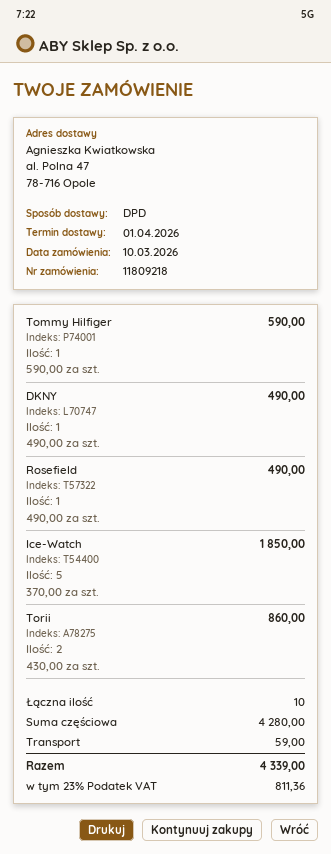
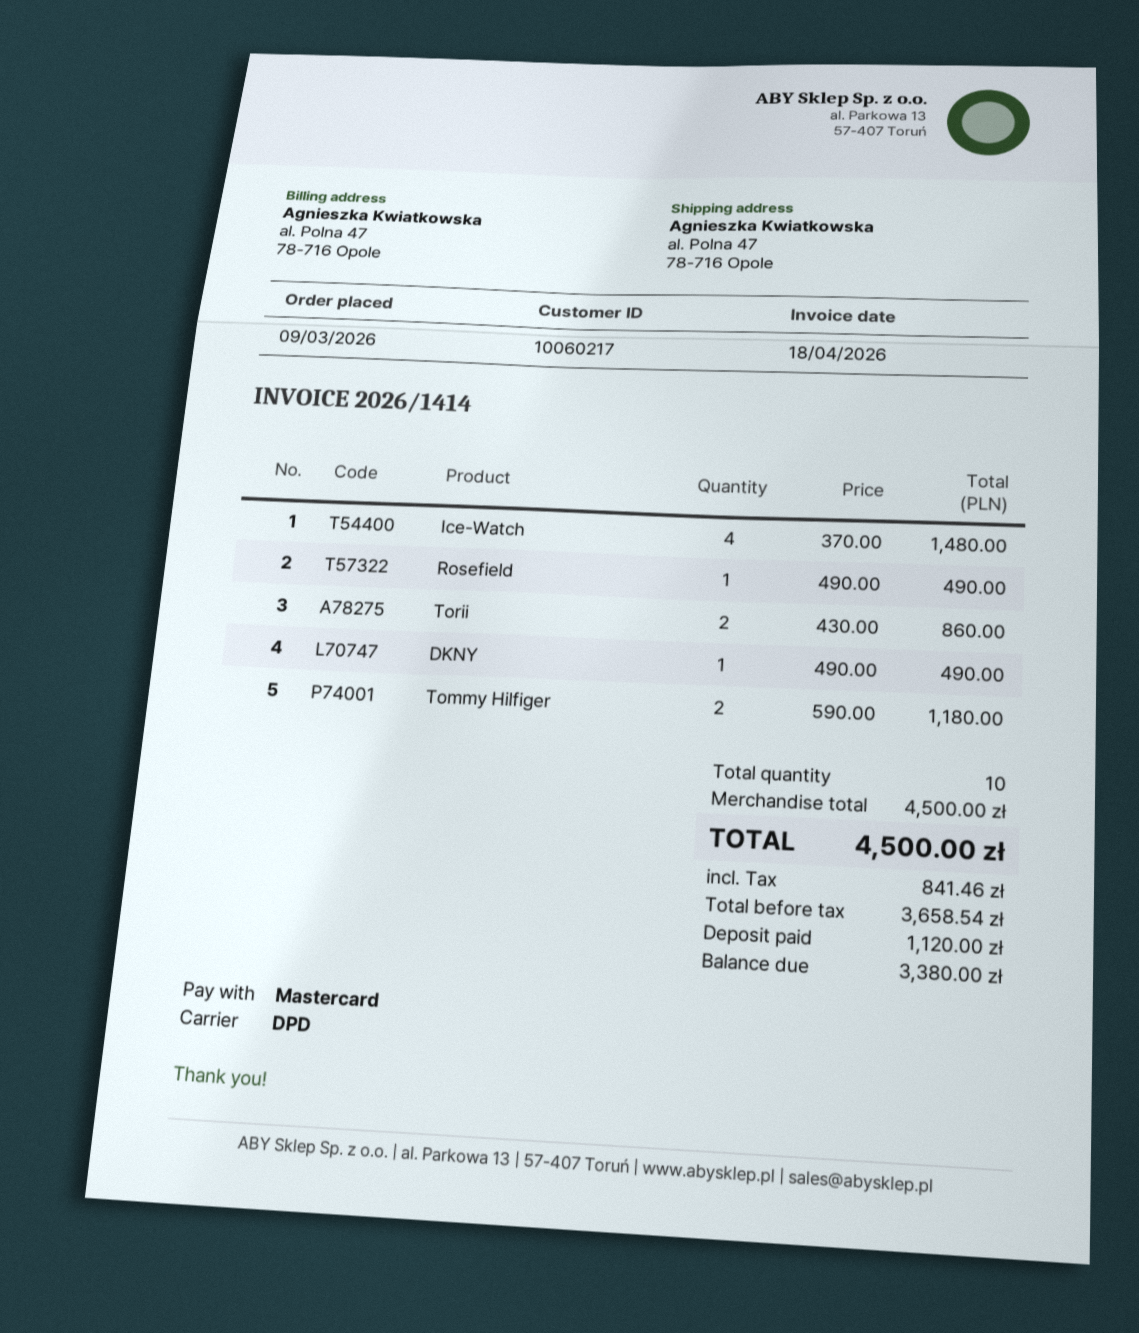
order date: 2026-03-10 -> 2026-03-09
Tommy Hilfiger: 1 x 590.00 = 590.00 -> 2 x 590.00 = 1180.00
Ice-Watch: 5 x 370.00 = 1850.00 -> 4 x 370.00 = 1480.00
subtotal: 4280.00 -> 4500.00
shipping: 59.00 -> none
tax: 811.36 -> 841.46
total: 4339.00 -> 4500.00

